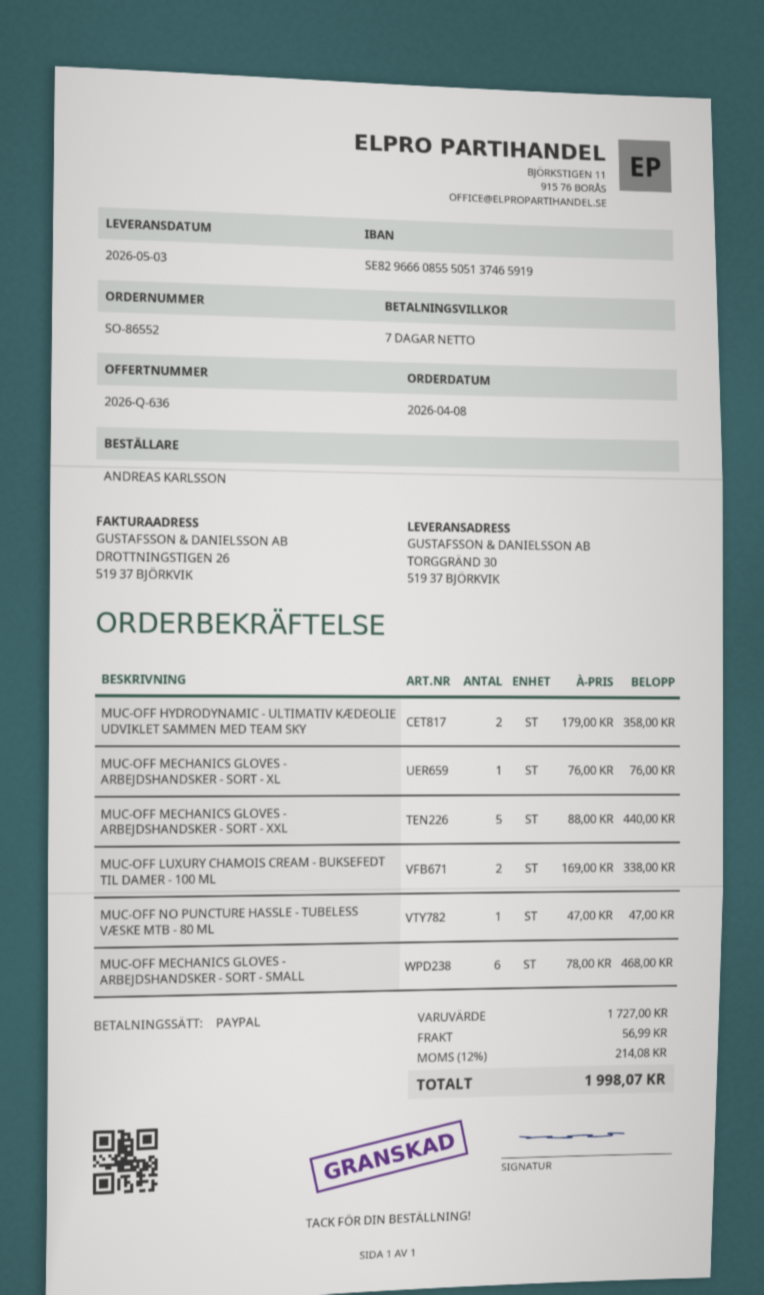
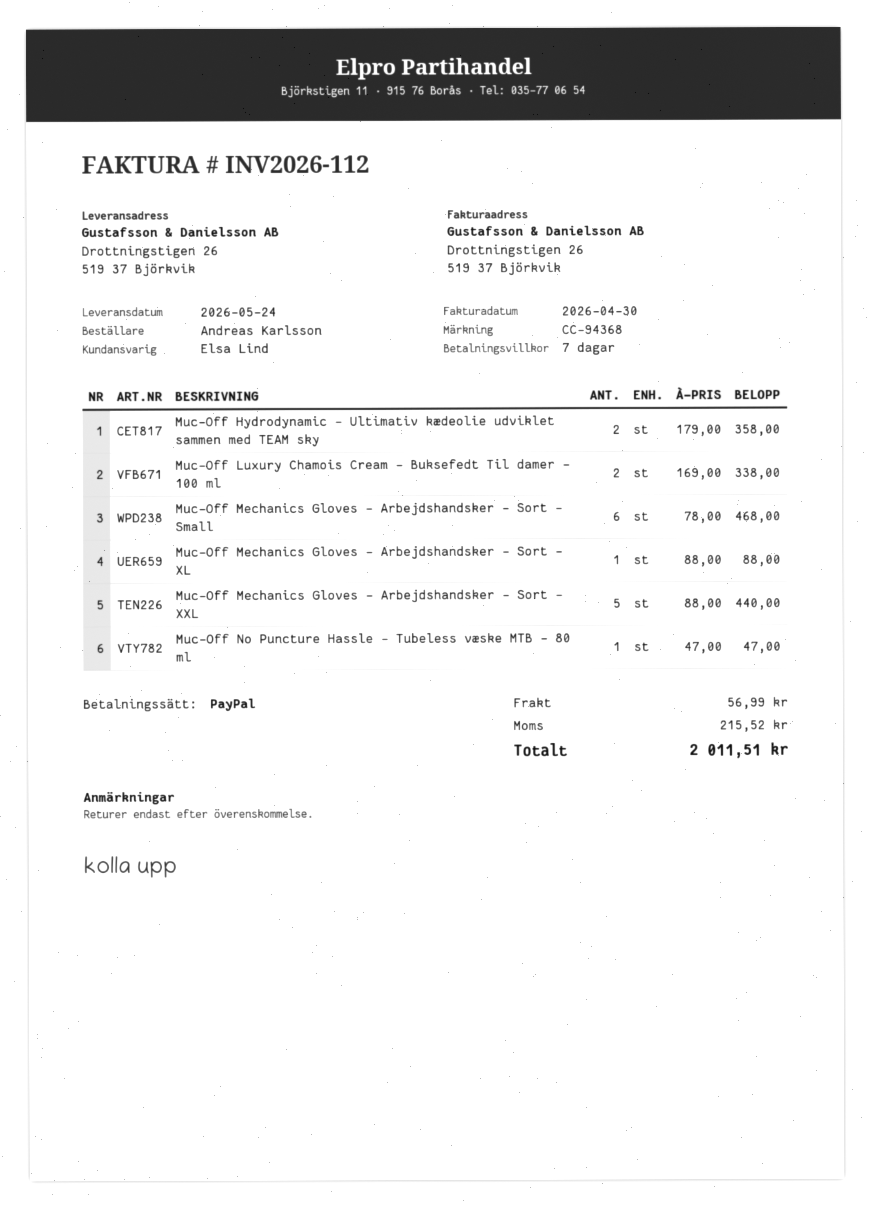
delivery date: 2026-05-03 -> 2026-05-24
ship to: TORGGRÄND 30, 519 37 BJÖRKVIK -> Drottningstigen 26, 519 37 Björkvik
MUC-OFF MECHANICS GLOVES - ARBEJDSHANDSKER - SORT - XL: 1 x 76.00 = 76.00 -> 1 x 88.00 = 88.00
tax: 214.08 -> 215.52
total: 1998.07 -> 2011.51

